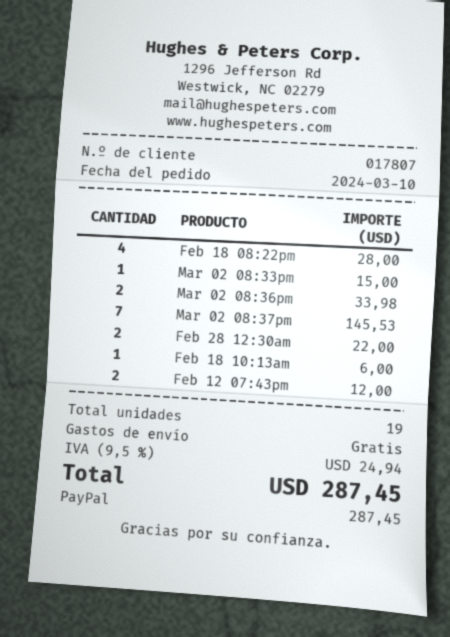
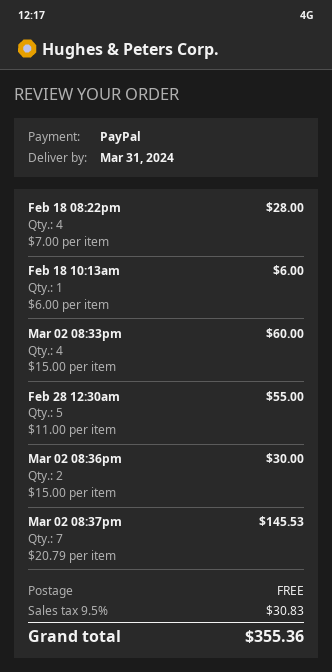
Mar 02 08:33pm: 1 for 15.00 -> 4 for 60.00
Mar 02 08:36pm: 2 for 33.98 -> 2 for 30.00
Feb 28 12:30am: 2 for 22.00 -> 5 for 55.00
Feb 12 07:43pm: 2 for 12.00 -> none
tax: 9.5% = 24.94 -> 9.5% = 30.83
total: 287.45 -> 355.36

